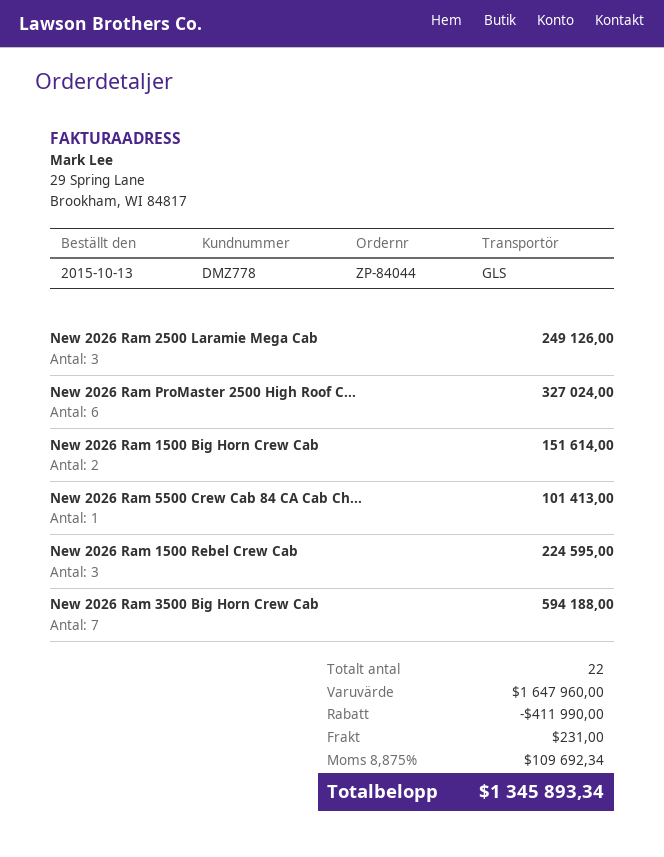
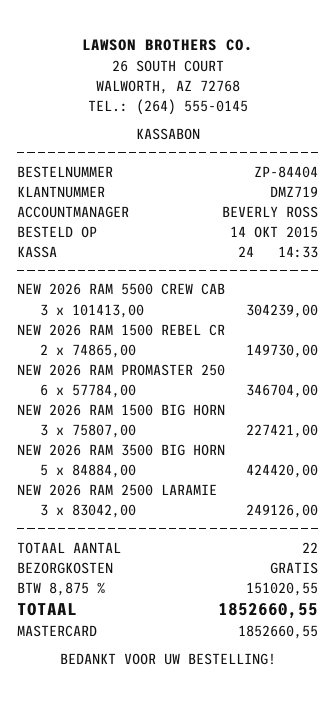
order number: ZP-84044 -> ZP-84404
order date: 2015-10-13 -> 2015-10-14
customer number: DMZ778 -> DMZ719
New 2026 Ram ProMaster 2500 High Roof C...: 6 for 327024.00 -> 6 for 346704.00
New 2026 Ram 1500 Big Horn Crew Cab: 2 for 151614.00 -> 3 for 227421.00
New 2026 Ram 5500 Crew Cab 84 CA Cab Ch...: 1 for 101413.00 -> 3 for 304239.00
New 2026 Ram 1500 Rebel Crew Cab: 3 for 224595.00 -> 2 for 149730.00
New 2026 Ram 3500 Big Horn Crew Cab: 7 for 594188.00 -> 5 for 424420.00
discount: 411990.00 -> none
shipping: 231.00 -> 0.00
tax: 8.875% = 109692.34 -> 8.875% = 151020.55
total: 1345893.34 -> 1852660.55

